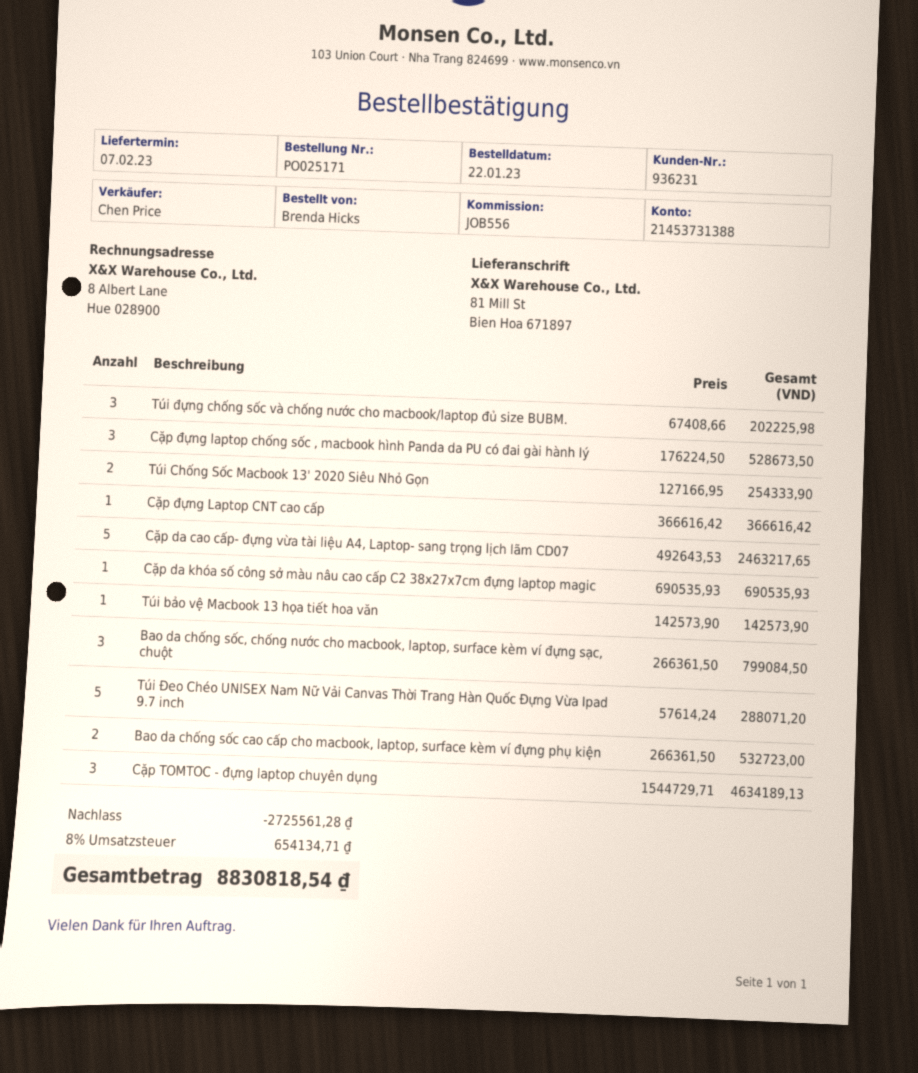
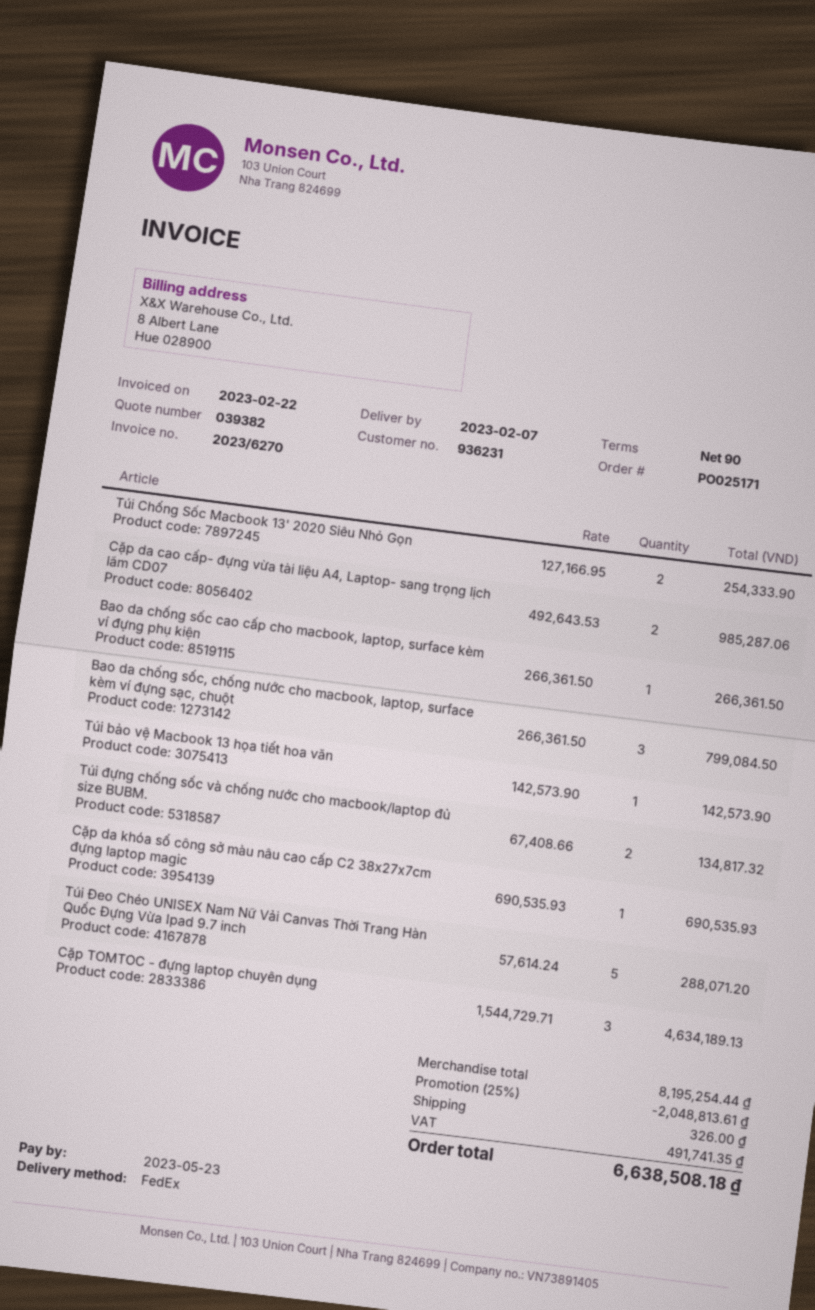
Túi đựng chống sốc và chống nước cho macbook/laptop đủ size BUBM.: 3 x 67408.66 = 202225.98 -> 2 x 67408.66 = 134817.32
Cặp đựng laptop chống sốc , macbook hình Panda da PU có đai gài hành lý: 3 x 176224.50 = 528673.50 -> none
Cặp đựng Laptop CNT cao cấp: 1 x 366616.42 = 366616.42 -> none
Cặp da cao cấp- đựng vừa tài liệu A4, Laptop- sang trọng lịch lãm CD07: 5 x 492643.53 = 2463217.65 -> 2 x 492643.53 = 985287.06
Bao da chống sốc cao cấp cho macbook, laptop, surface kèm ví đựng phụ kiện: 2 x 266361.50 = 532723.00 -> 1 x 266361.50 = 266361.50
discount: 2725561.28 -> 2048813.61
shipping: none -> 326.00
tax: 654134.71 -> 491741.35
total: 8830818.54 -> 6638508.18

